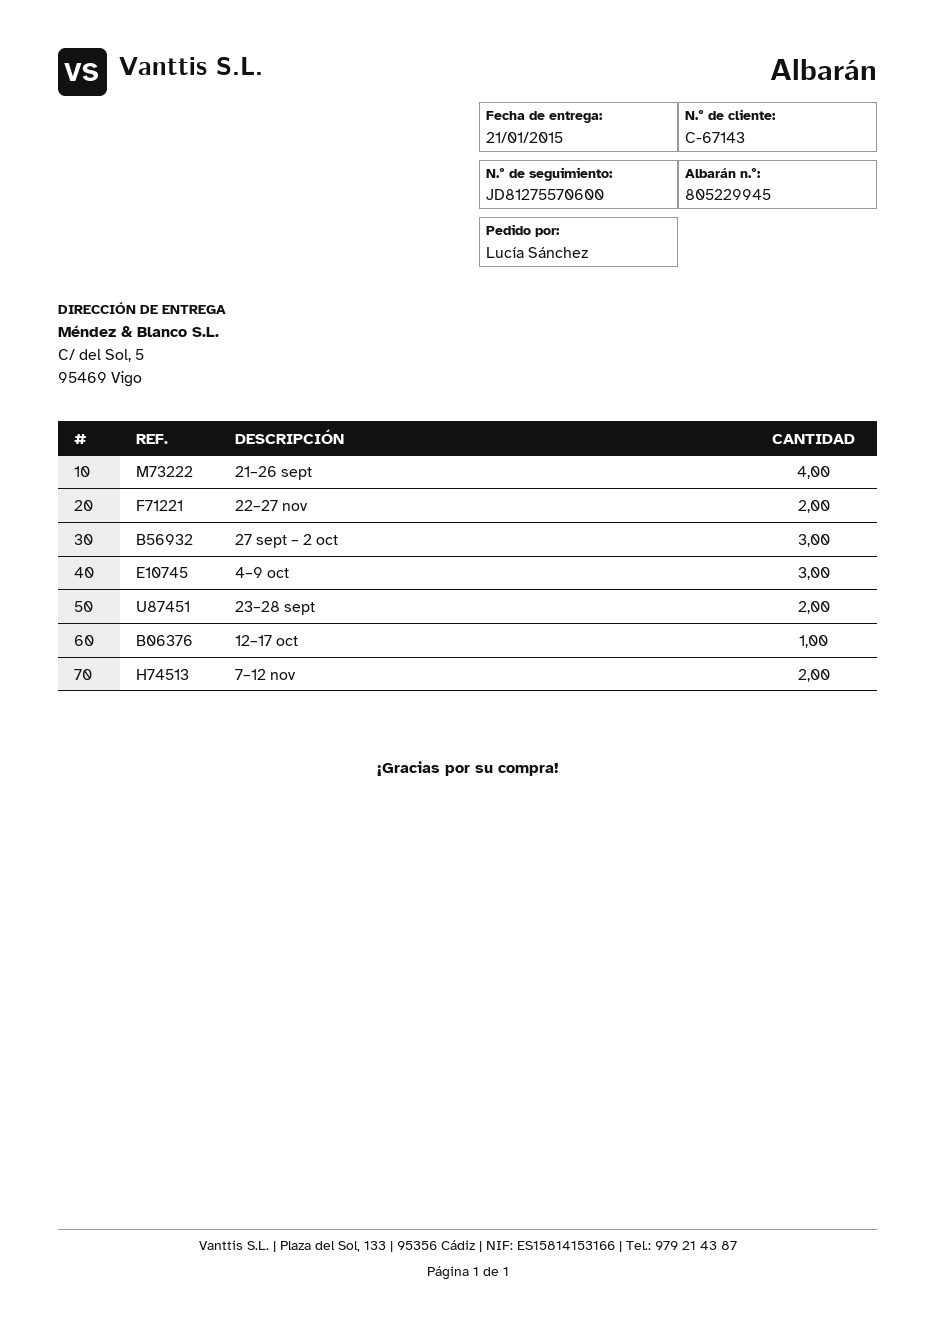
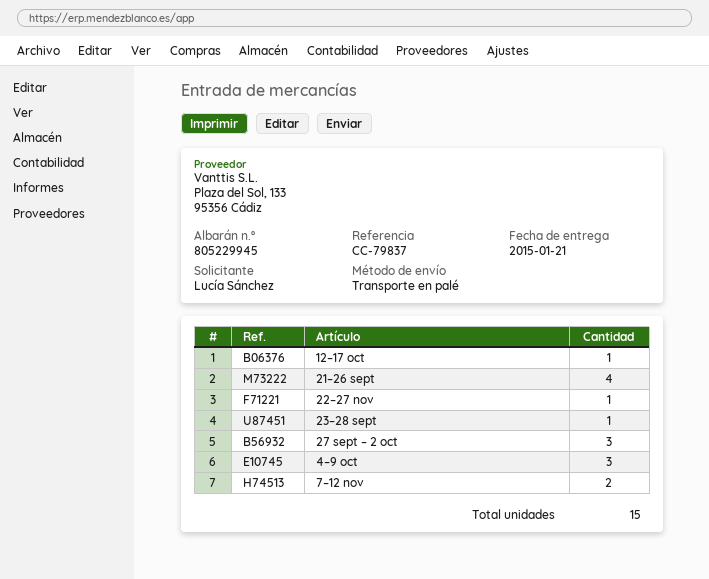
22–27 nov: 2 -> 1
23–28 sept: 2 -> 1

